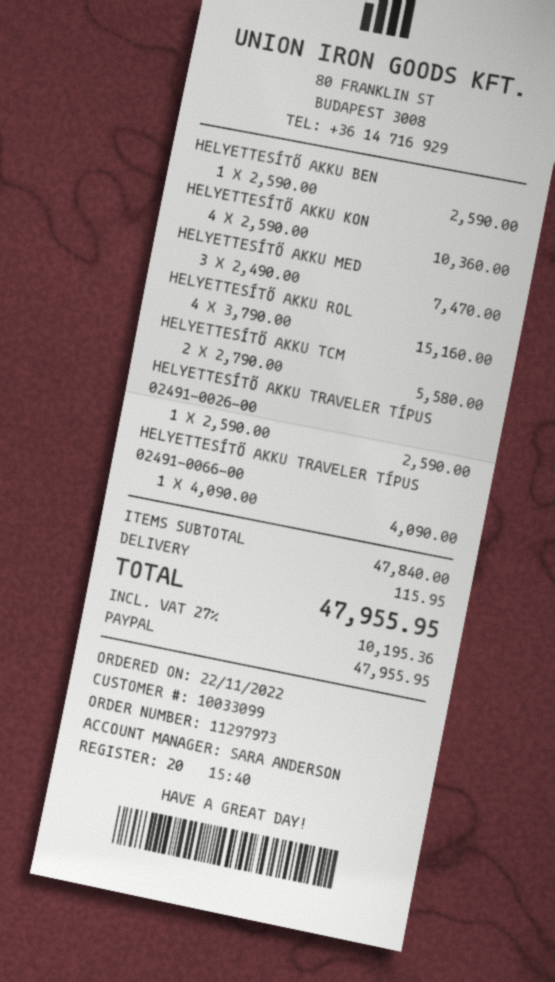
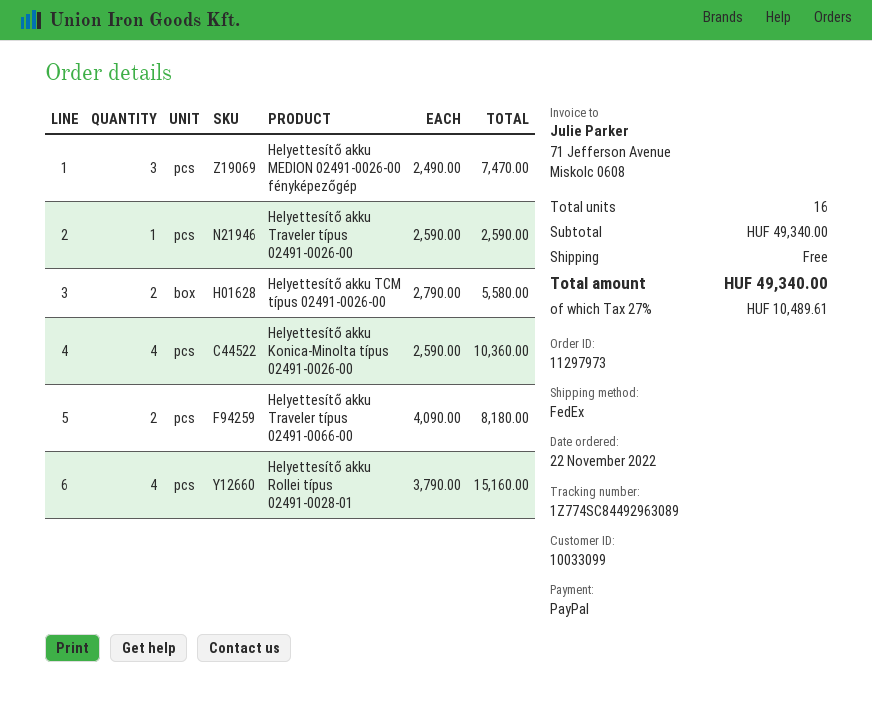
HELYETTESÍTŐ AKKU BEN: 1 x 2590.00 = 2590.00 -> none
HELYETTESÍTŐ AKKU TRAVELER TÍPUS 02491-0066-00: 1 x 4090.00 = 4090.00 -> 2 x 4090.00 = 8180.00
subtotal: 47840.00 -> 49340.00
shipping: 115.95 -> 0.00
tax: 27% = 10195.36 -> 27% = 10489.61
total: 47955.95 -> 49340.00

